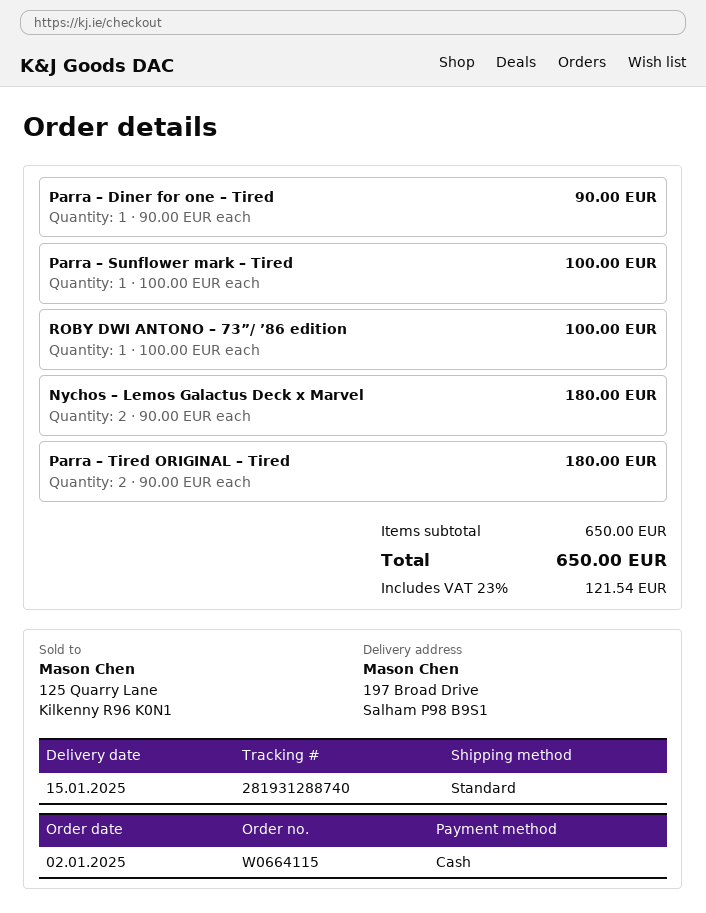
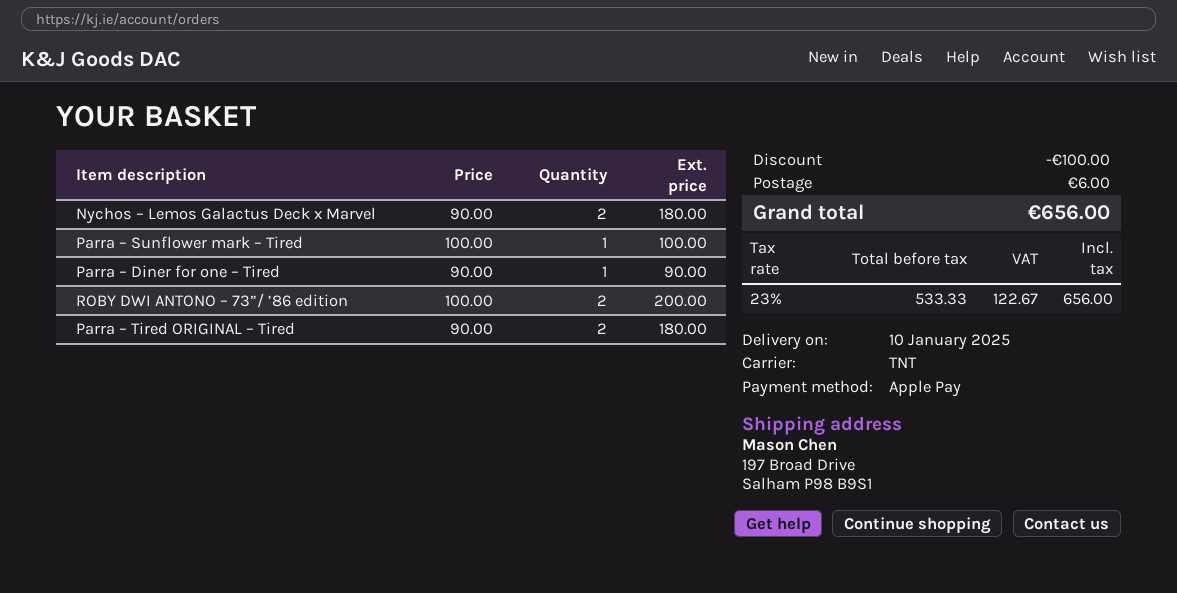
delivery date: 2025-01-15 -> 2025-01-10
payment method: cash -> Apple Pay
shipping method: standard -> TNT
ROBY DWI ANTONO – 73”/ ’86 edition: 1 x 100.00 = 100.00 -> 2 x 100.00 = 200.00
discount: none -> 100.00
shipping: none -> 6.00
tax: 23% = 121.54 -> 23% = 122.67
total: 650.00 -> 656.00

